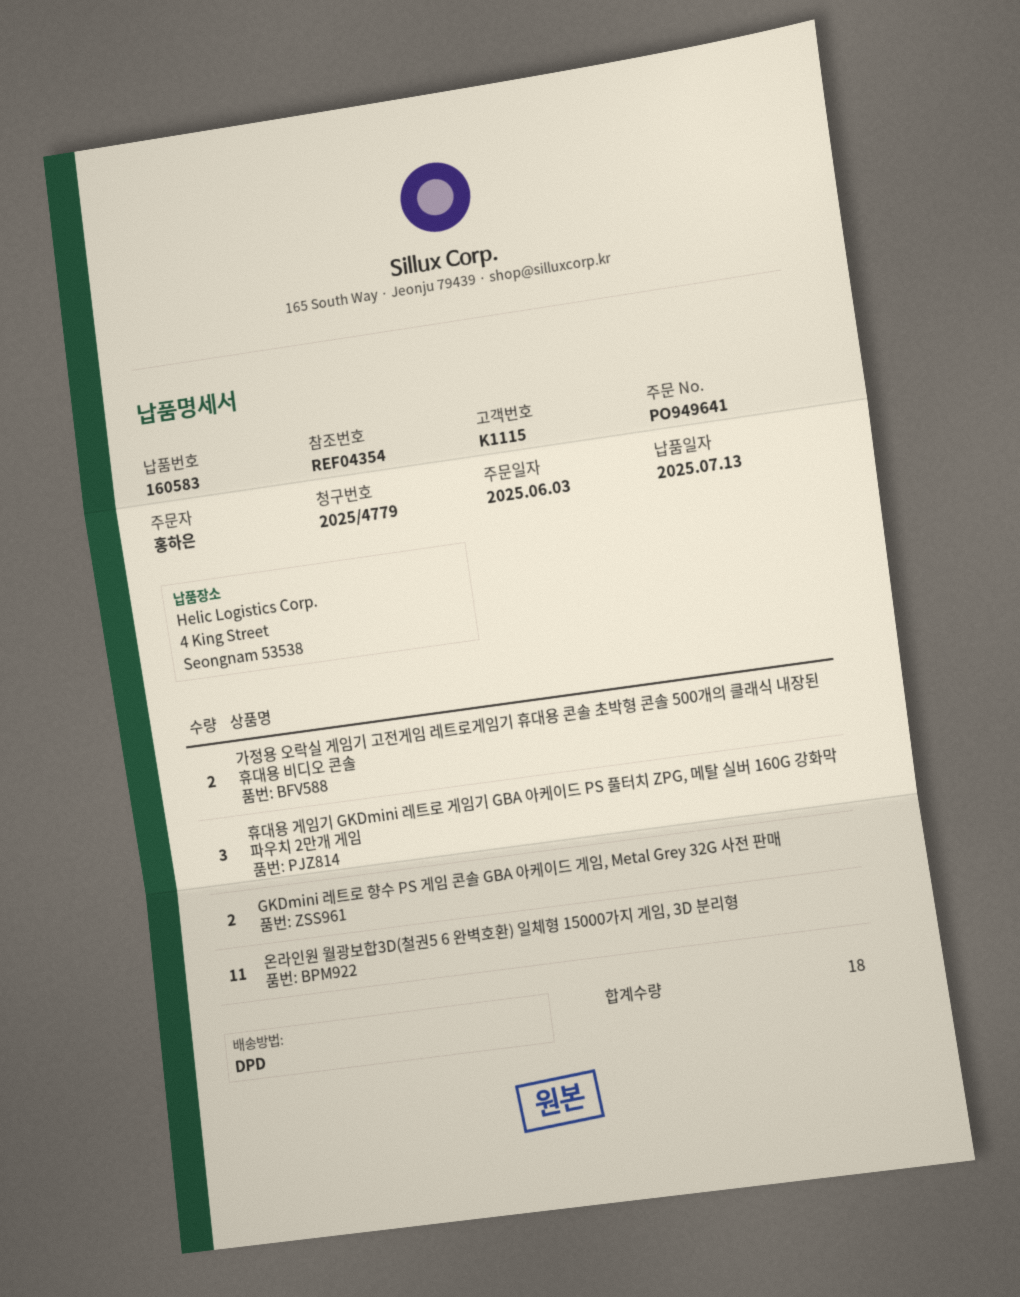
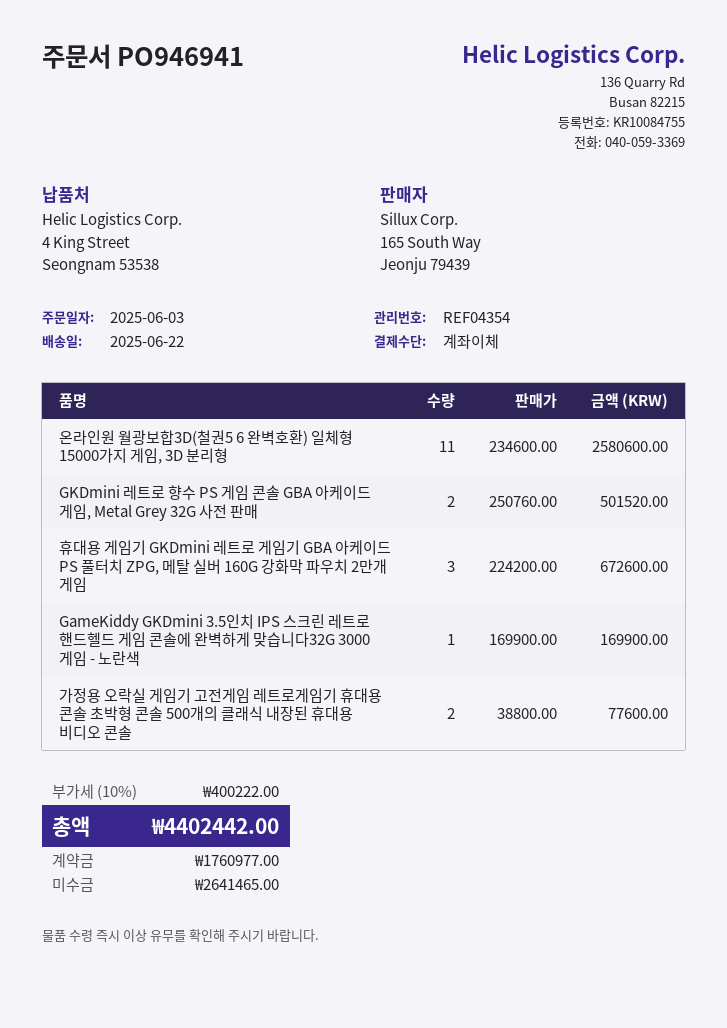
order number: PO949641 -> PO946941
delivery date: 2025-07-13 -> 2025-06-22
GameKiddy GKDmini 3.5인치 IPS 스크린 레트로 핸드헬드 게임 콘솔에 완벽하게 맞습니다32G 3000 게임 - 노란색: none -> 1

